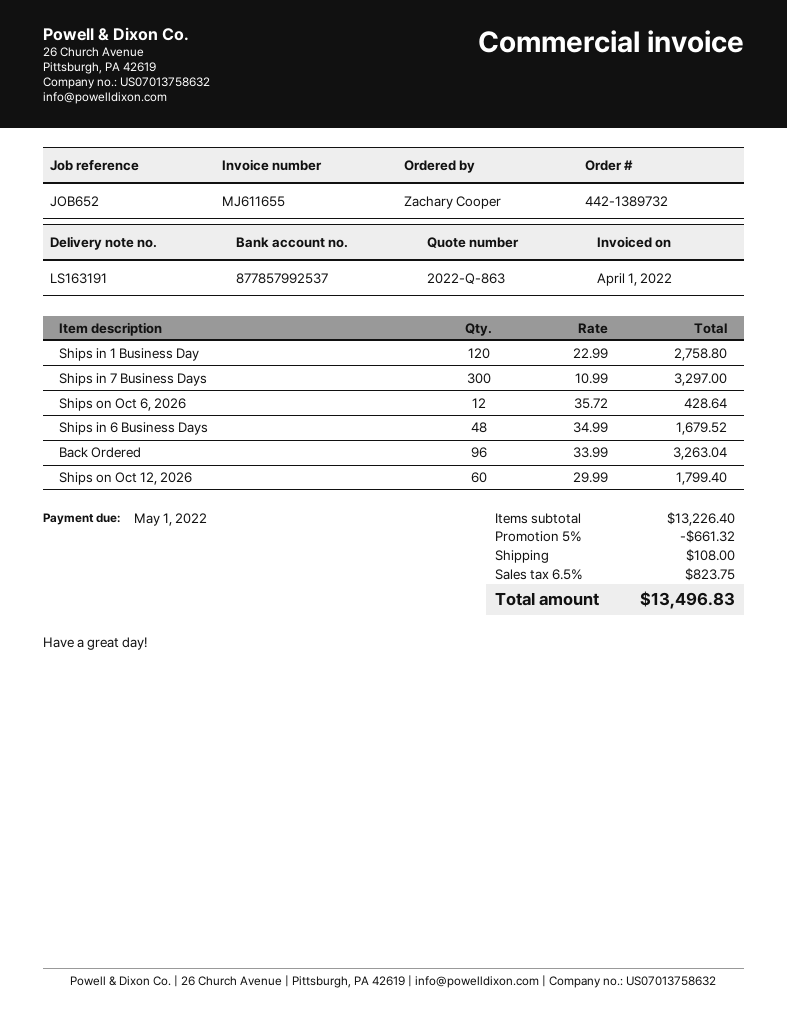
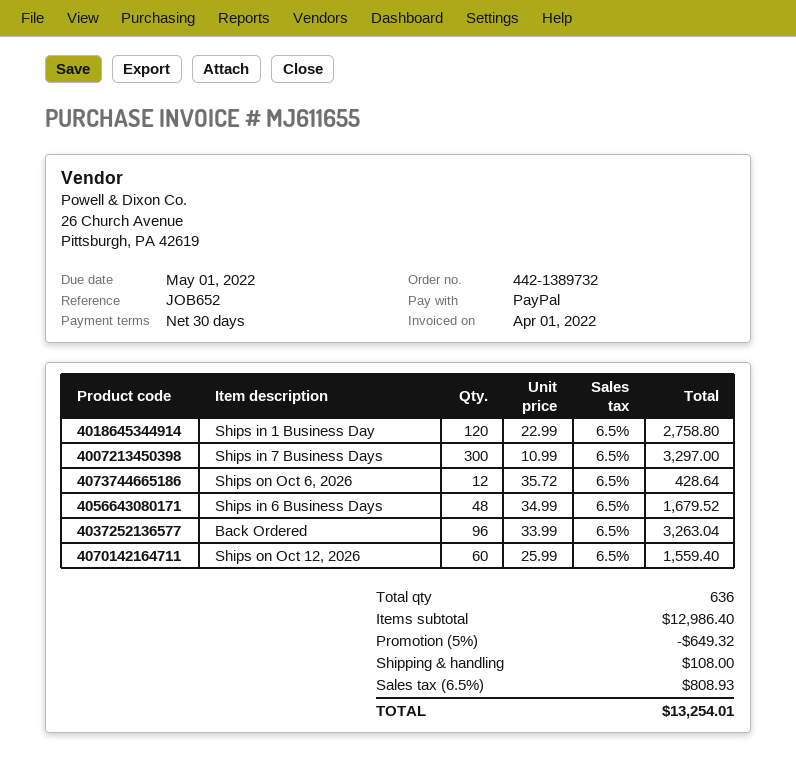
Ships on Oct 12, 2026: 60 x 29.99 = 1799.40 -> 60 x 25.99 = 1559.40
subtotal: 13226.40 -> 12986.40
discount: 5% = 661.32 -> 5% = 649.32
tax: 6.5% = 823.75 -> 6.5% = 808.93
total: 13496.83 -> 13254.01

